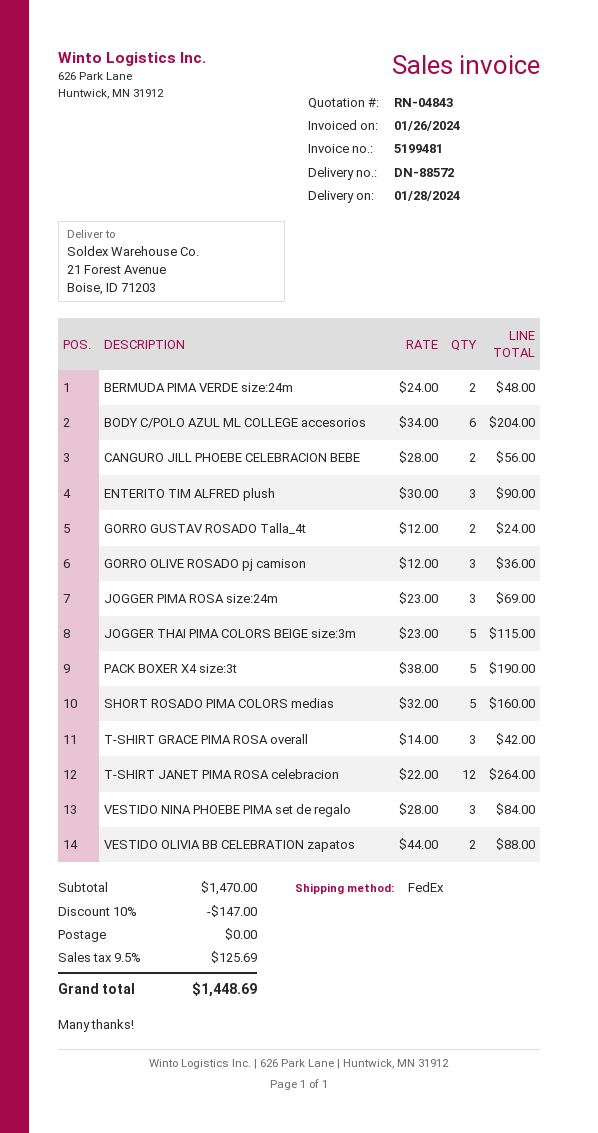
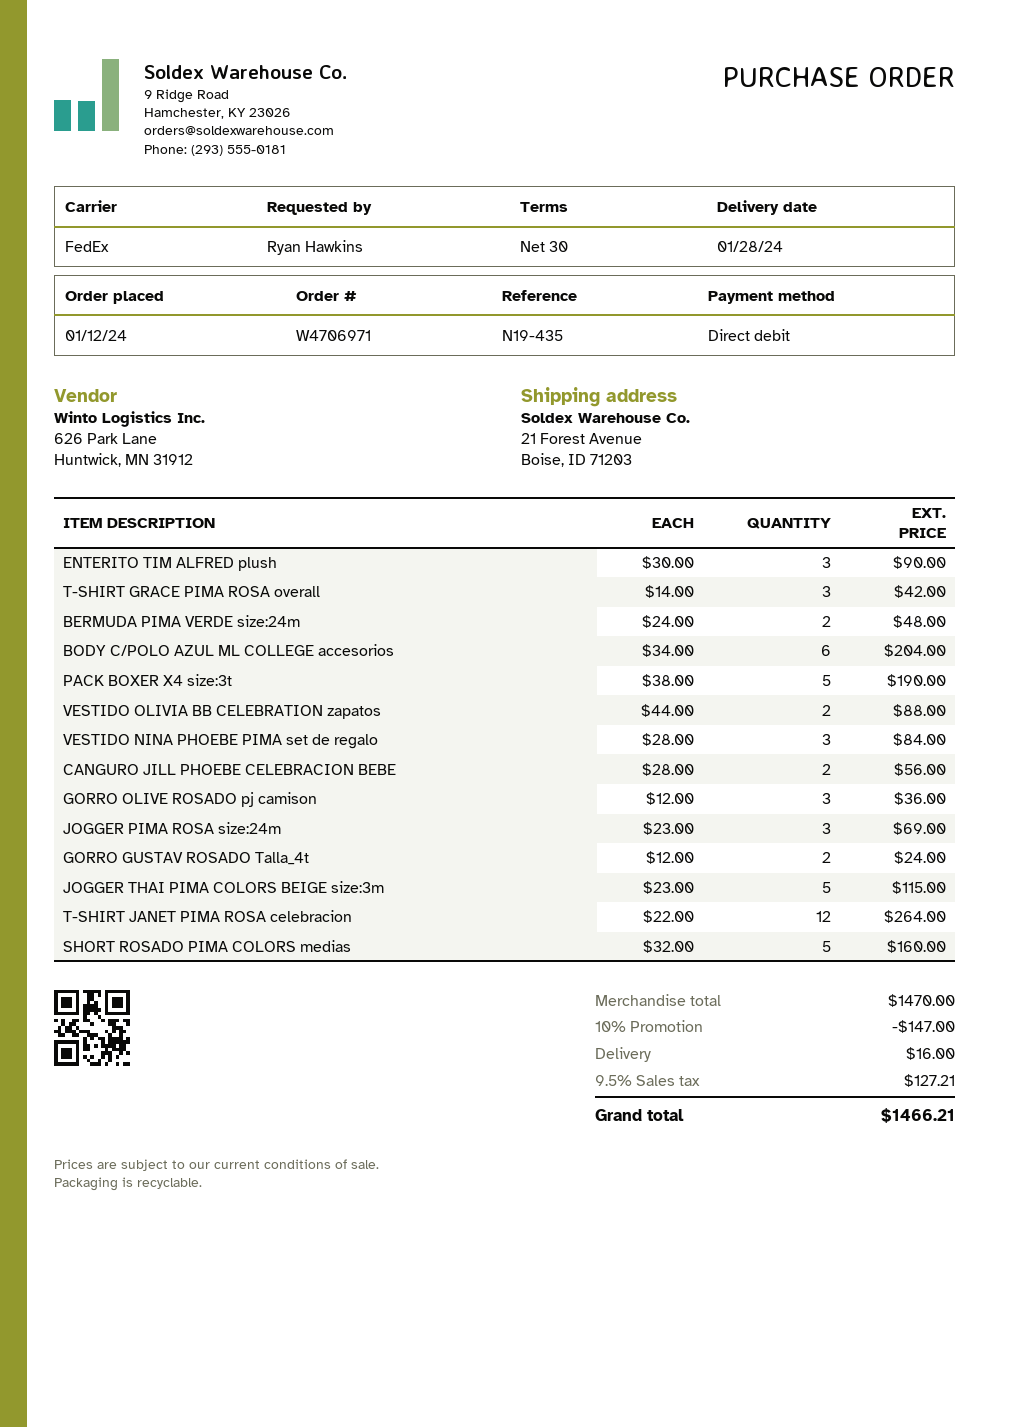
shipping: 0.00 -> 16.00
tax: 9.5% = 125.69 -> 9.5% = 127.21
total: 1448.69 -> 1466.21

